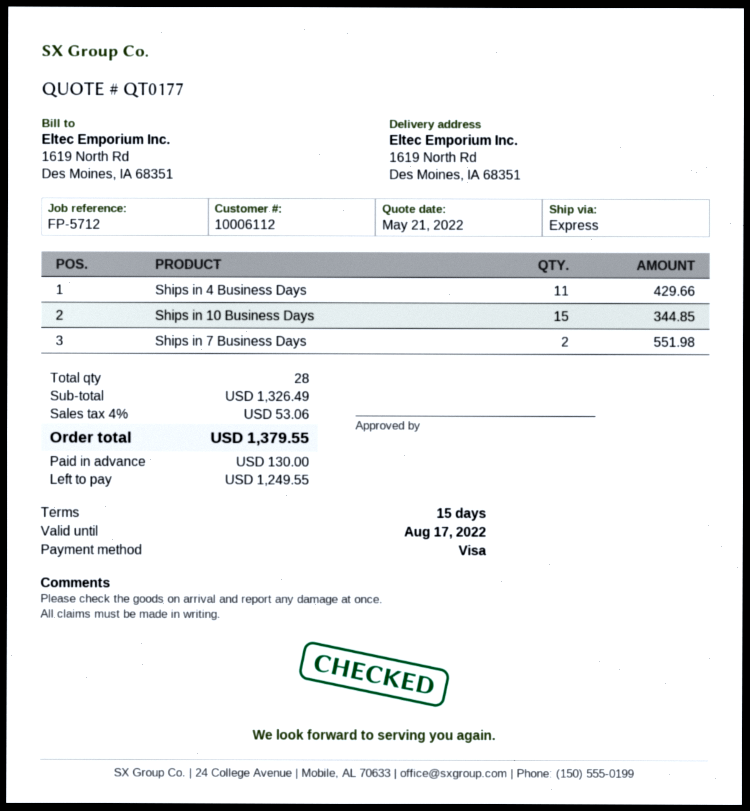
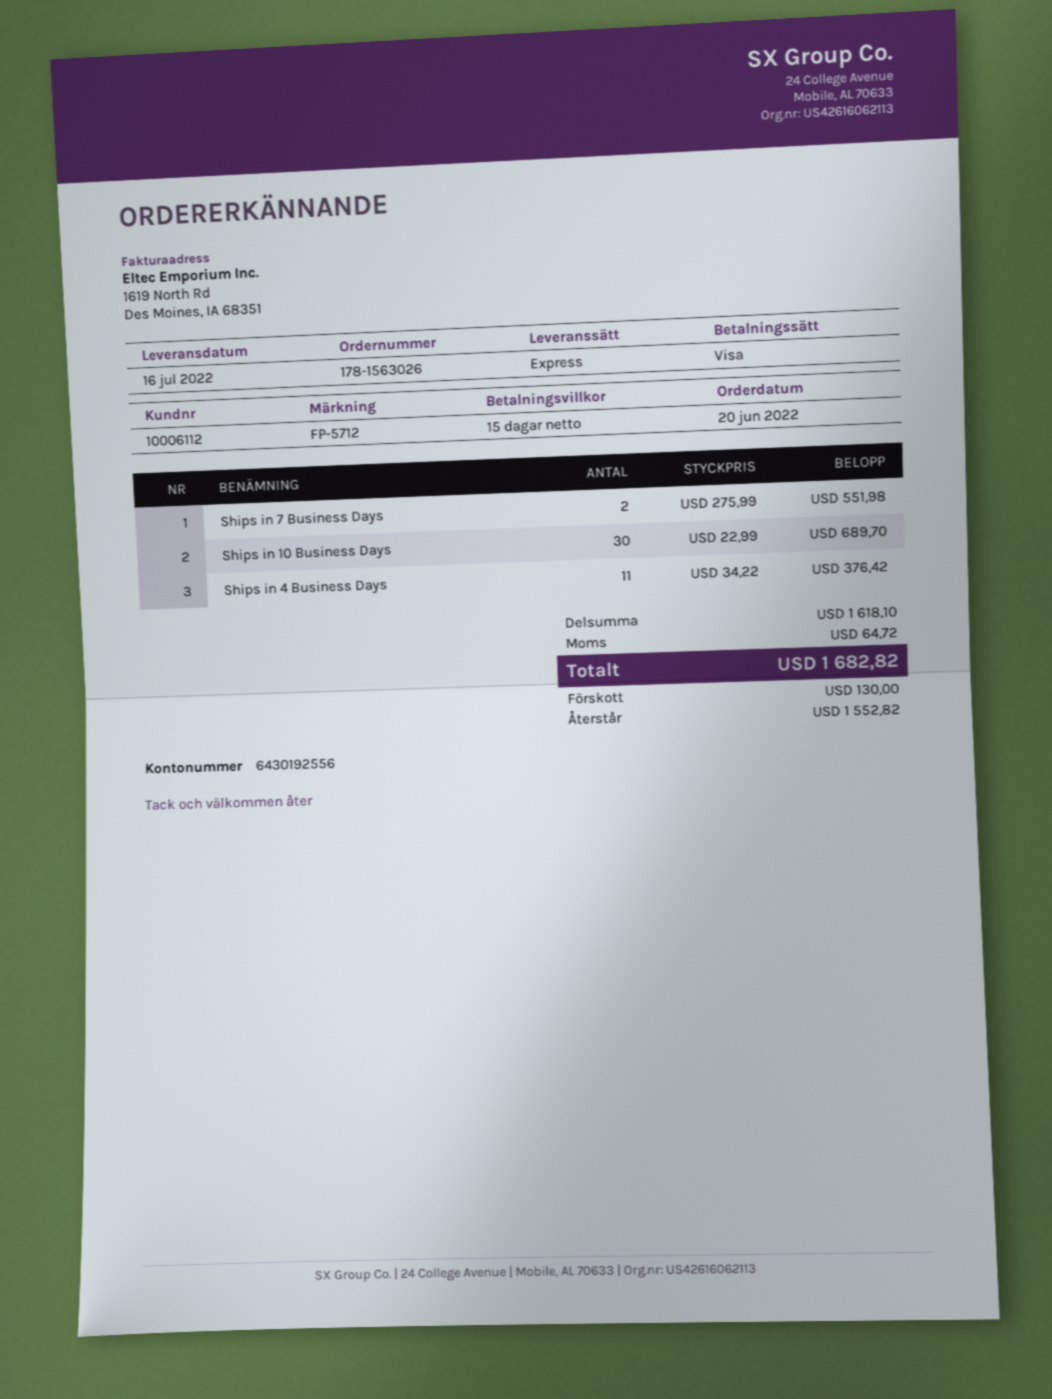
Ships in 4 Business Days: 11 for 429.66 -> 11 for 376.42
Ships in 10 Business Days: 15 for 344.85 -> 30 for 689.70
subtotal: 1326.49 -> 1618.10
tax: 53.06 -> 64.72
total: 1379.55 -> 1682.82
balance: 1249.55 -> 1552.82

